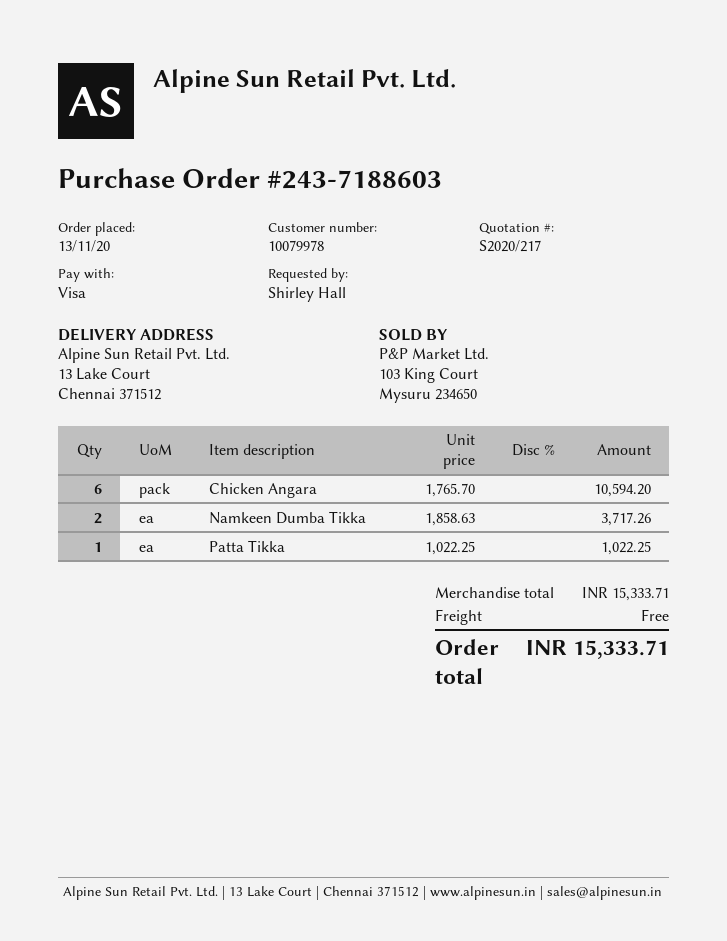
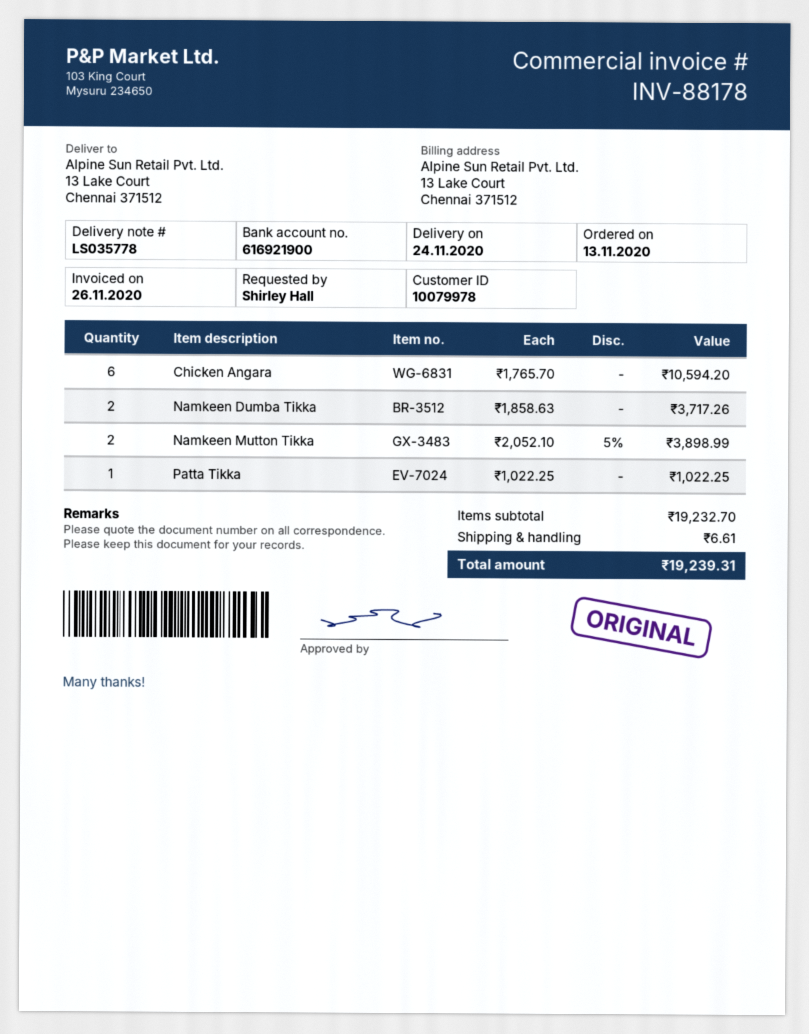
Namkeen Mutton Tikka: none -> 2 x 2052.10 - 5% = 3898.99
subtotal: 15333.71 -> 19232.70
shipping: 0.00 -> 6.61
total: 15333.71 -> 19239.31

